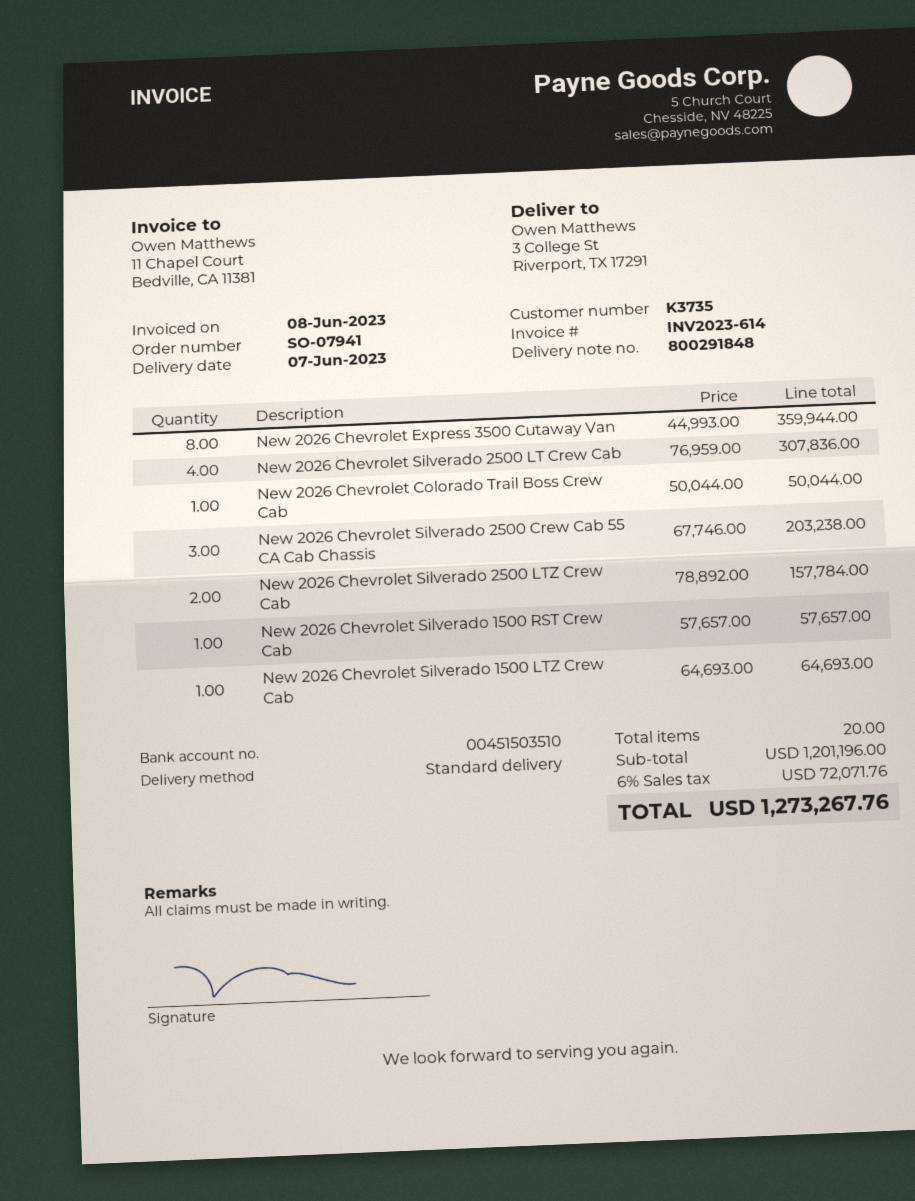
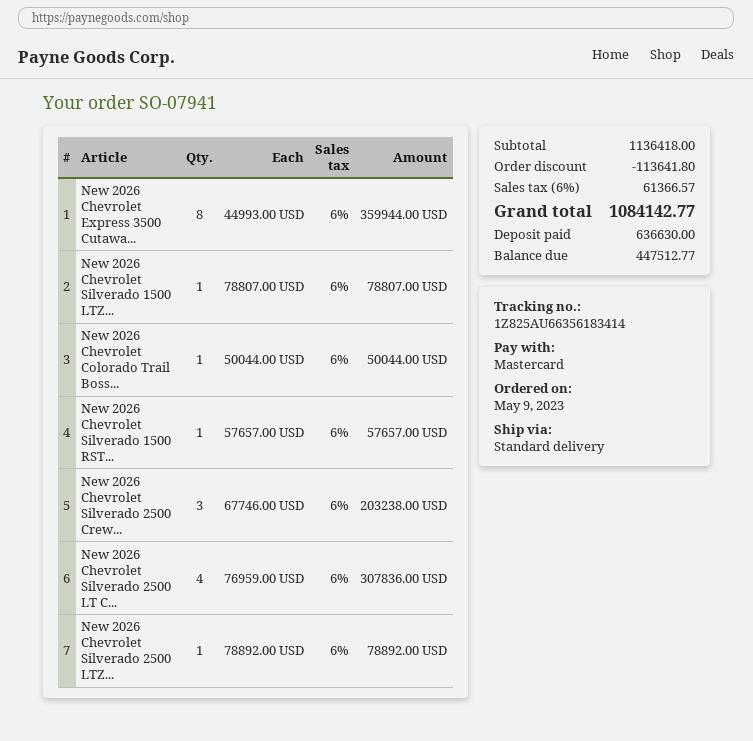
New 2026 Chevrolet Silverado 2500 LTZ Crew Cab: 2 x 78892.00 = 157784.00 -> 1 x 78892.00 = 78892.00
New 2026 Chevrolet Silverado 1500 LTZ Crew Cab: 1 x 64693.00 = 64693.00 -> 1 x 78807.00 = 78807.00
subtotal: 1201196.00 -> 1136418.00
discount: none -> 113641.80
tax: 6% = 72071.76 -> 6% = 61366.57
total: 1273267.76 -> 1084142.77

